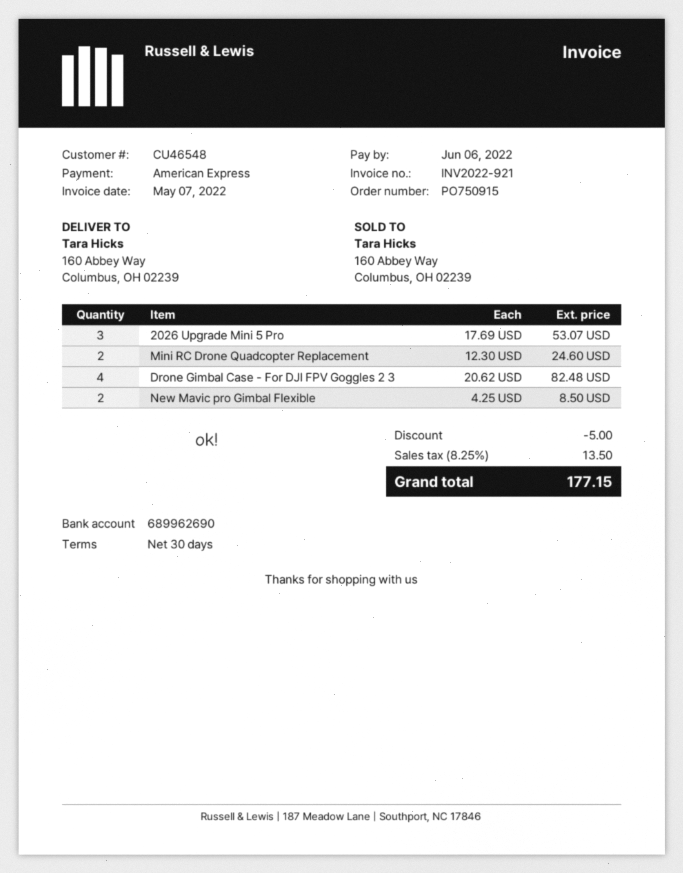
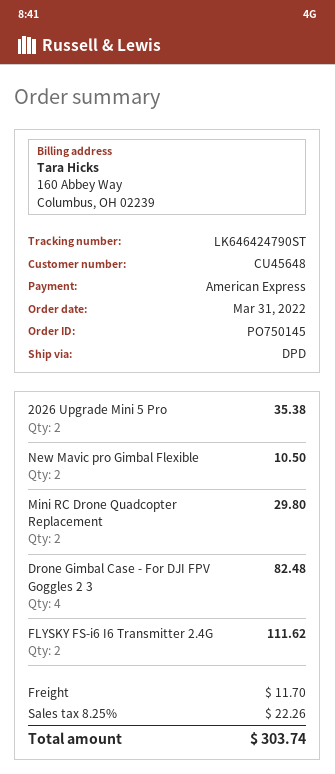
order number: PO750915 -> PO750145
customer number: CU46548 -> CU45648
2026 Upgrade Mini 5 Pro: 3 for 53.07 -> 2 for 35.38
Mini RC Drone Quadcopter Replacement: 2 for 24.60 -> 2 for 29.80
New Mavic pro Gimbal Flexible: 2 for 8.50 -> 2 for 10.50
FLYSKY FS-i6 I6 Transmitter 2.4G: none -> 2 for 111.62
discount: 5.00 -> none
shipping: none -> 11.70
tax: 8.25% = 13.50 -> 8.25% = 22.26
total: 177.15 -> 303.74

